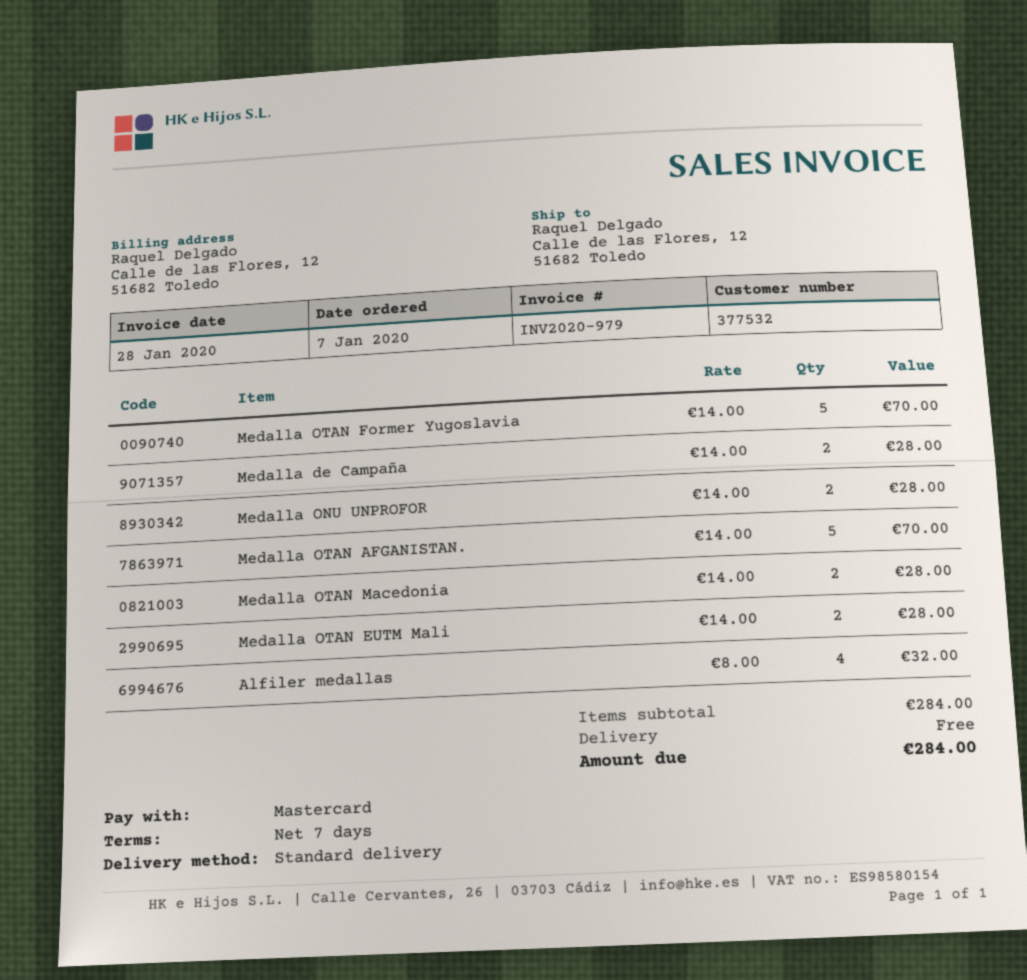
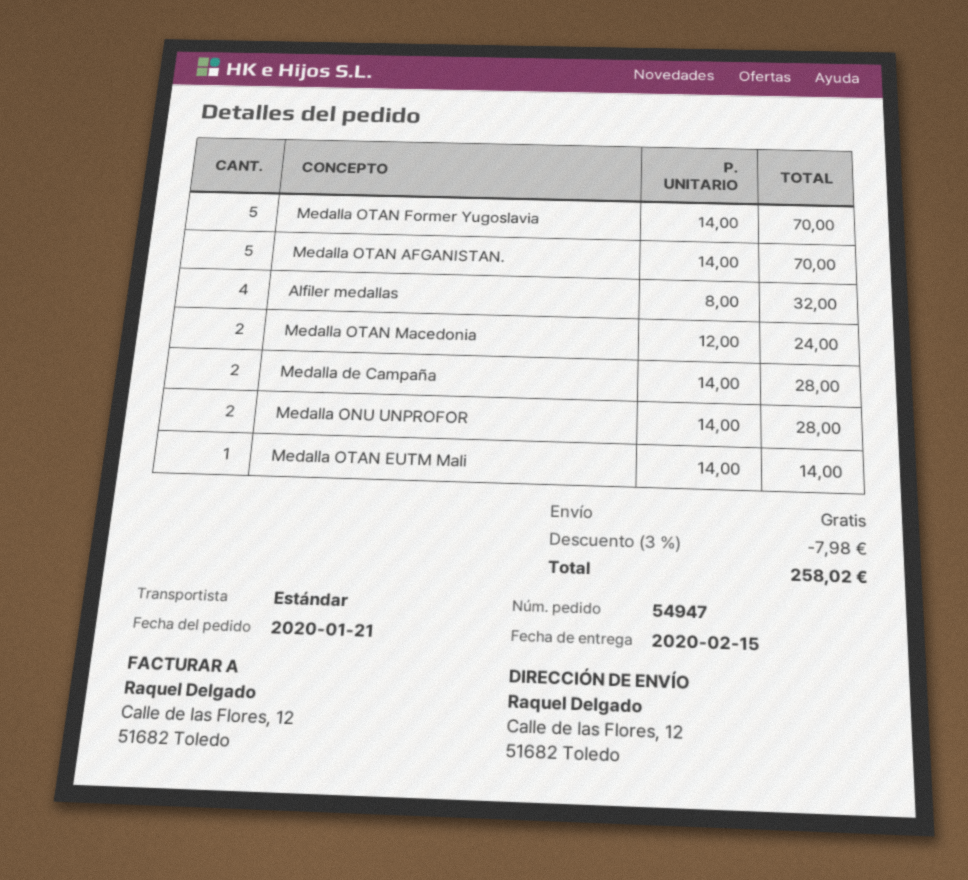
order date: 2020-01-07 -> 2020-01-21
Medalla OTAN Macedonia: 2 x 14.00 = 28.00 -> 2 x 12.00 = 24.00
Medalla OTAN EUTM Mali: 2 x 14.00 = 28.00 -> 1 x 14.00 = 14.00
discount: none -> 3% = 7.98
total: 284.00 -> 258.02

